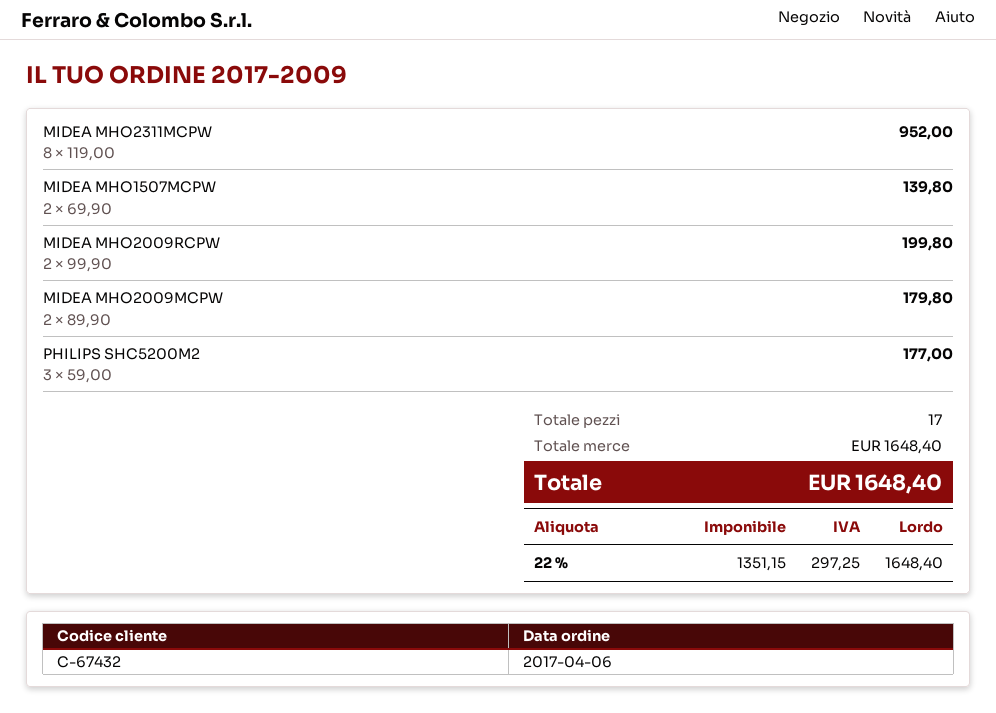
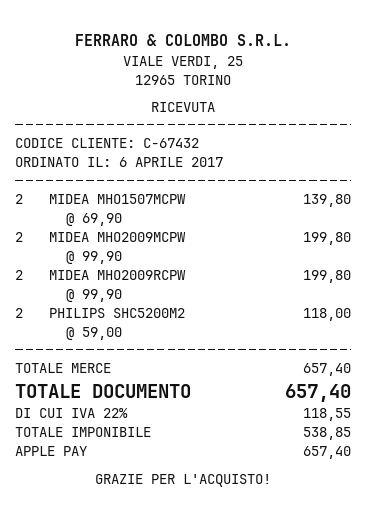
MIDEA MHO2311MCPW: 8 x 119.00 = 952.00 -> none
MIDEA MHO2009MCPW: 2 x 89.90 = 179.80 -> 2 x 99.90 = 199.80
PHILIPS SHC5200M2: 3 x 59.00 = 177.00 -> 2 x 59.00 = 118.00
subtotal: 1648.40 -> 657.40
net: 1351.15 -> 538.85
tax: 22% = 297.25 -> 22% = 118.55
total: 1648.40 -> 657.40

